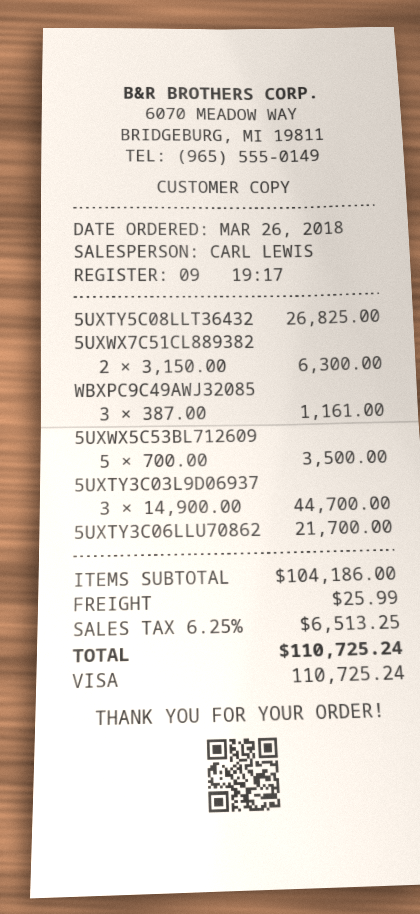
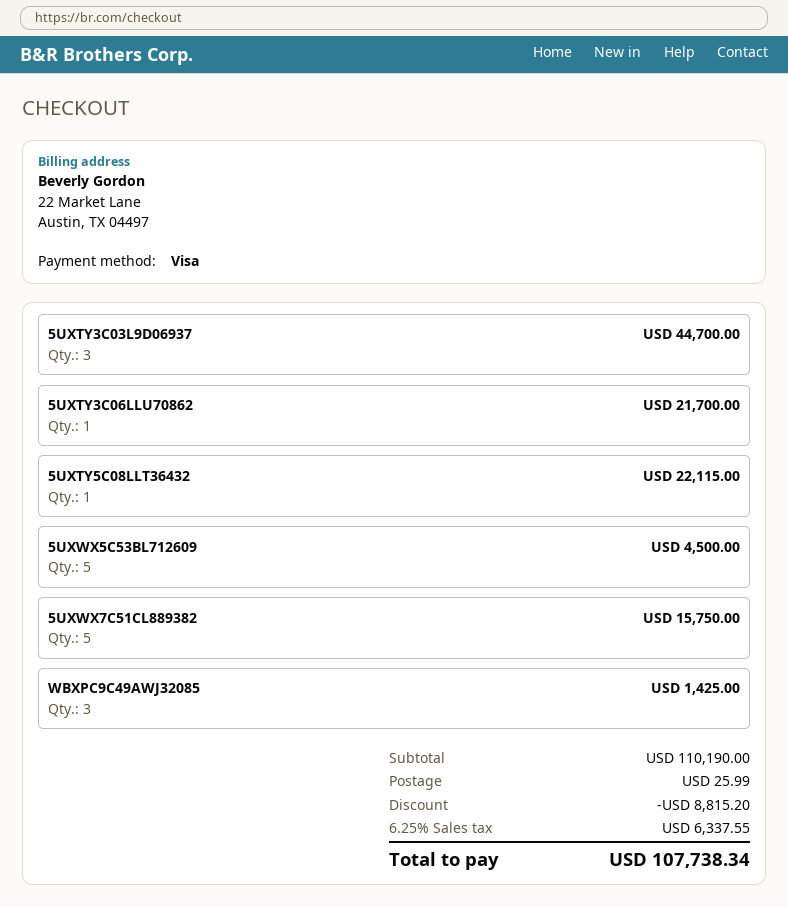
5UXTY5C08LLT36432: 1 for 26825.00 -> 1 for 22115.00
5UXWX7C51CL889382: 2 for 6300.00 -> 5 for 15750.00
WBXPC9C49AWJ32085: 3 for 1161.00 -> 3 for 1425.00
5UXWX5C53BL712609: 5 for 3500.00 -> 5 for 4500.00
subtotal: 104186.00 -> 110190.00
discount: none -> 8815.20
tax: 6.25% = 6513.25 -> 6.25% = 6337.55
total: 110725.24 -> 107738.34

